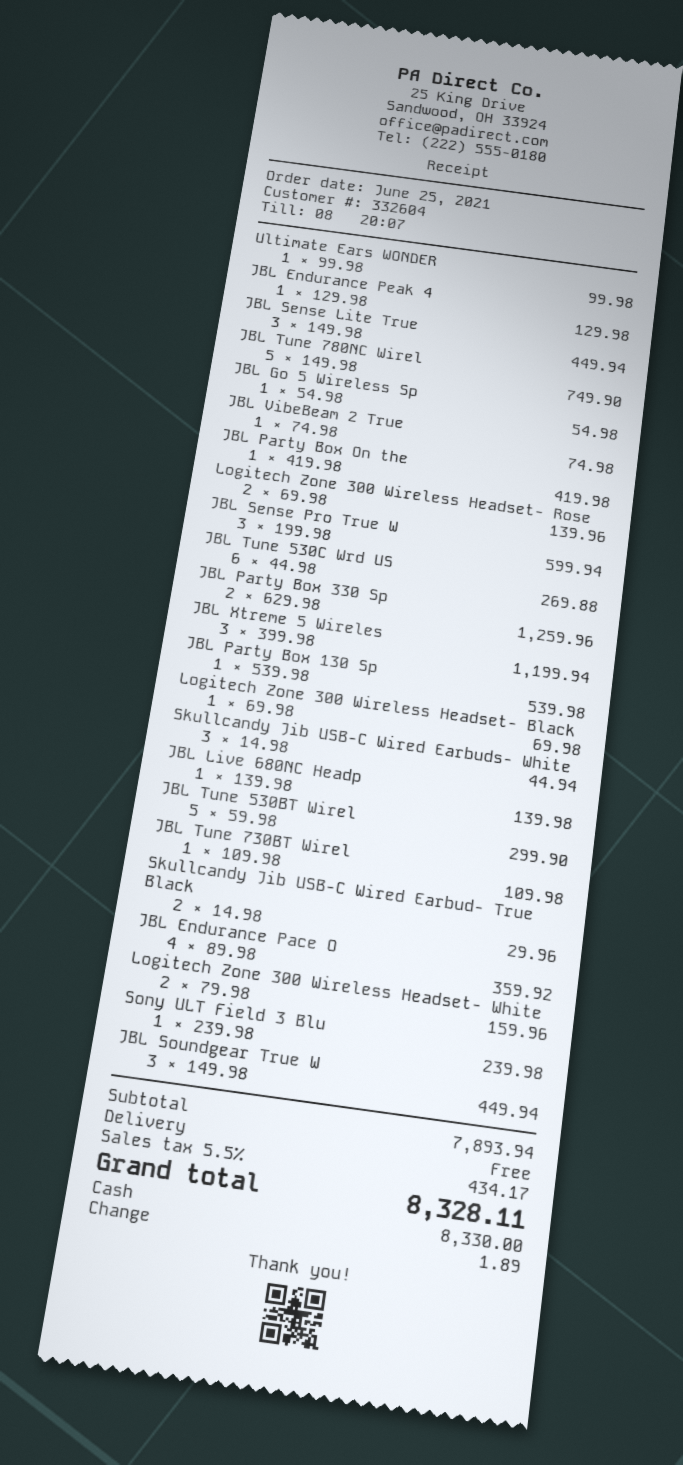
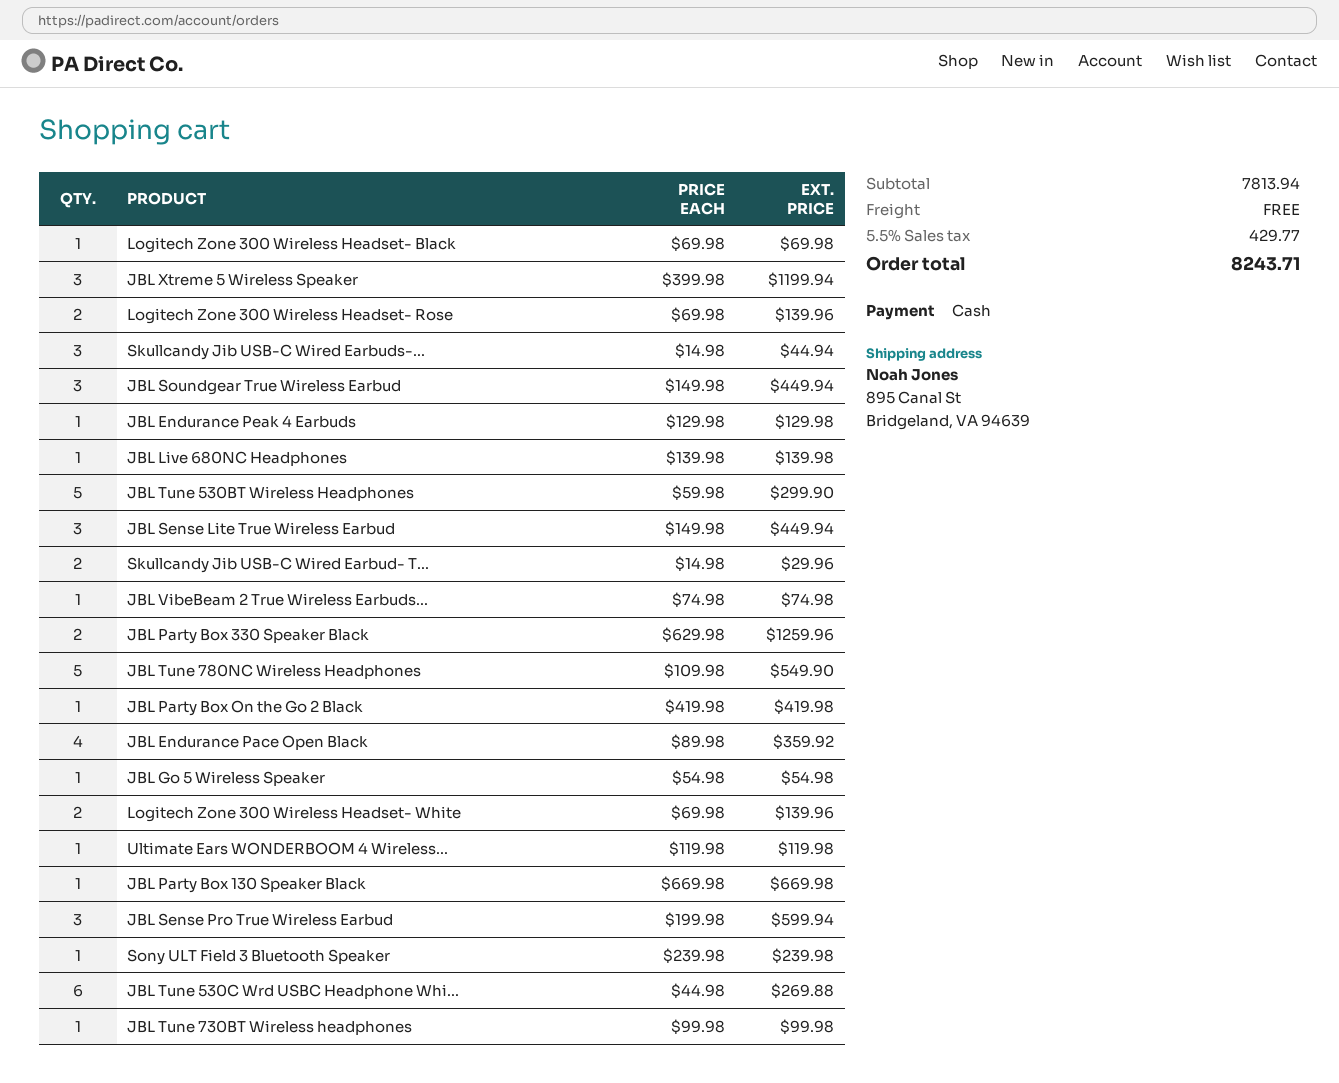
Ultimate Ears WONDER: 1 x 99.98 = 99.98 -> 1 x 119.98 = 119.98
JBL Tune 780NC Wirel: 5 x 149.98 = 749.90 -> 5 x 109.98 = 549.90
JBL Party Box 130 Sp: 1 x 539.98 = 539.98 -> 1 x 669.98 = 669.98
JBL Tune 730BT Wirel: 1 x 109.98 = 109.98 -> 1 x 99.98 = 99.98
Logitech Zone 300 Wireless Headset- White: 2 x 79.98 = 159.96 -> 2 x 69.98 = 139.96
subtotal: 7893.94 -> 7813.94
tax: 5.5% = 434.17 -> 5.5% = 429.77
total: 8328.11 -> 8243.71

